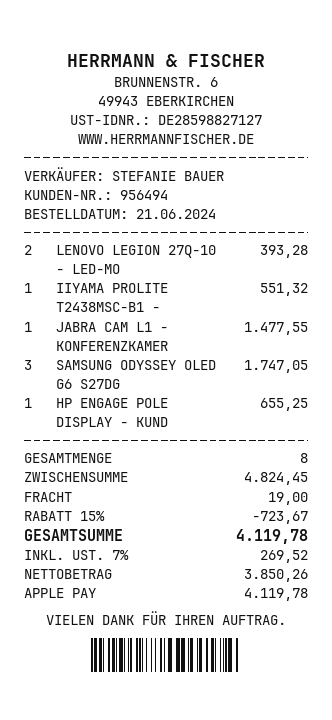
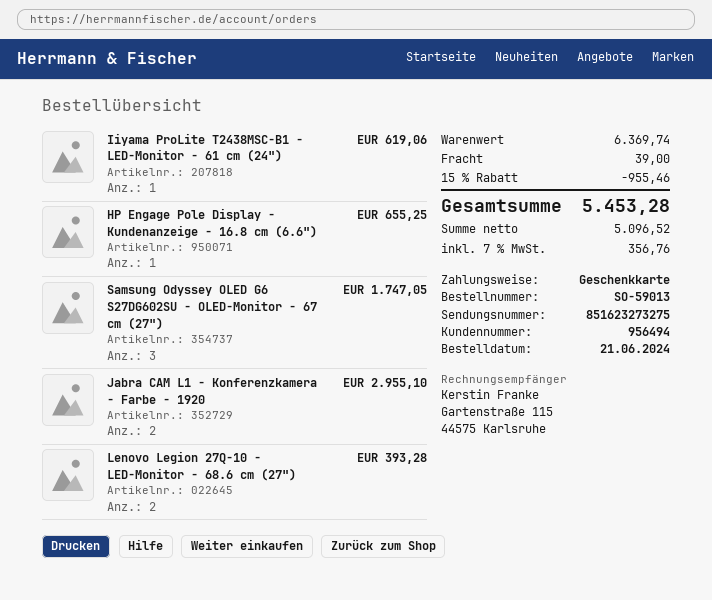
payment method: Apple Pay -> gift card
IIYAMA PROLITE T2438MSC-B1 -: 1 for 551.32 -> 1 for 619.06
JABRA CAM L1 - KONFERENZKAMER: 1 for 1477.55 -> 2 for 2955.10
subtotal: 4824.45 -> 6369.74
discount: 15% = 723.67 -> 15% = 955.46
shipping: 19.00 -> 39.00
net: 3850.26 -> 5096.52
tax: 7% = 269.52 -> 7% = 356.76
total: 4119.78 -> 5453.28

